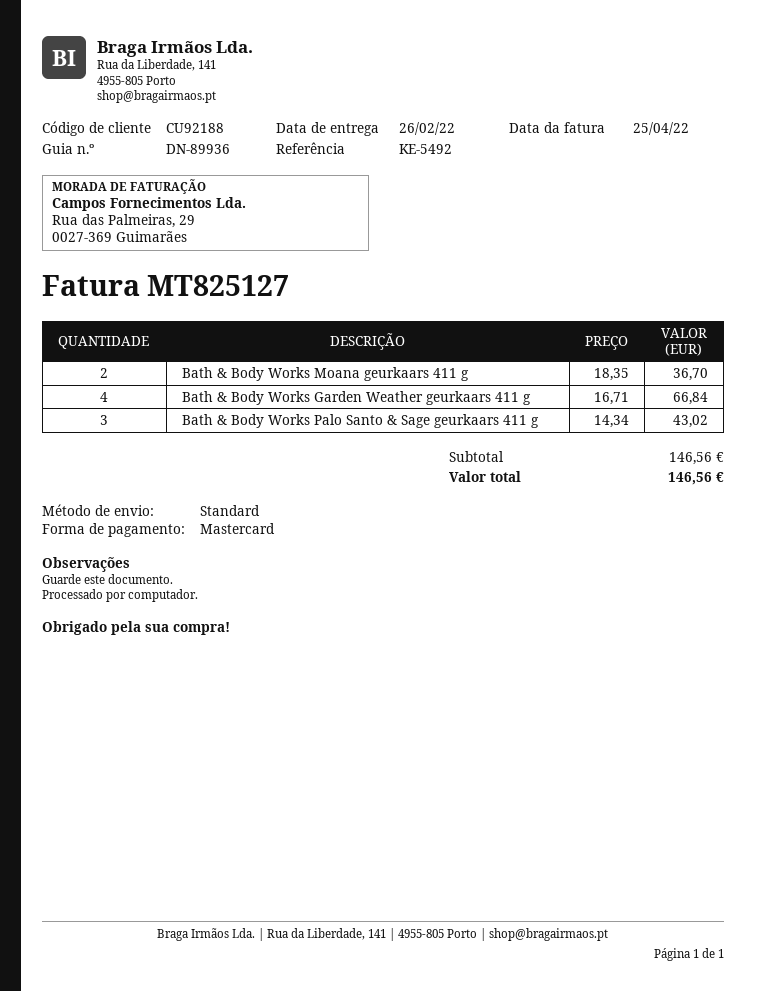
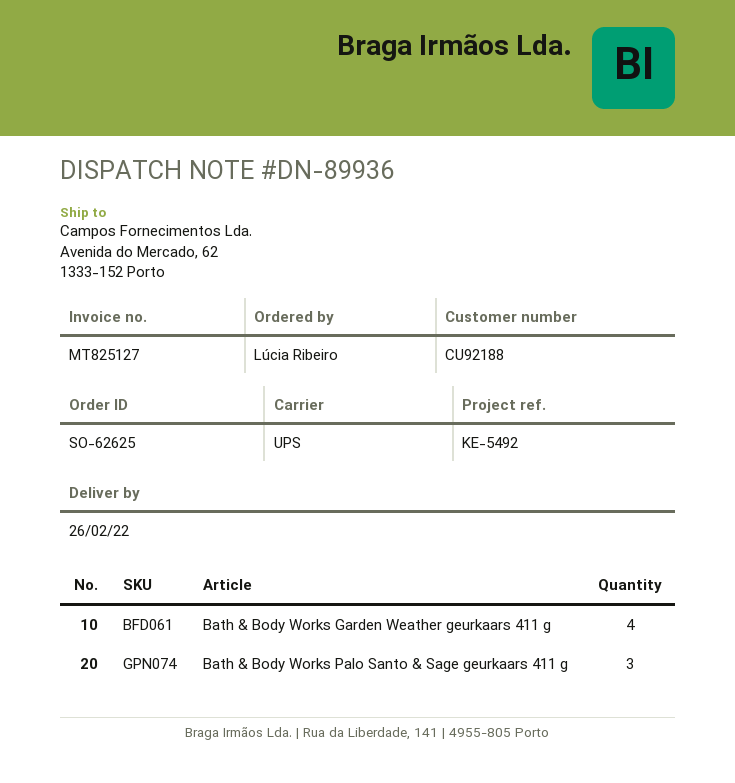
shipping method: standard -> UPS
Bath & Body Works Moana geurkaars 411 g: 2 -> none

